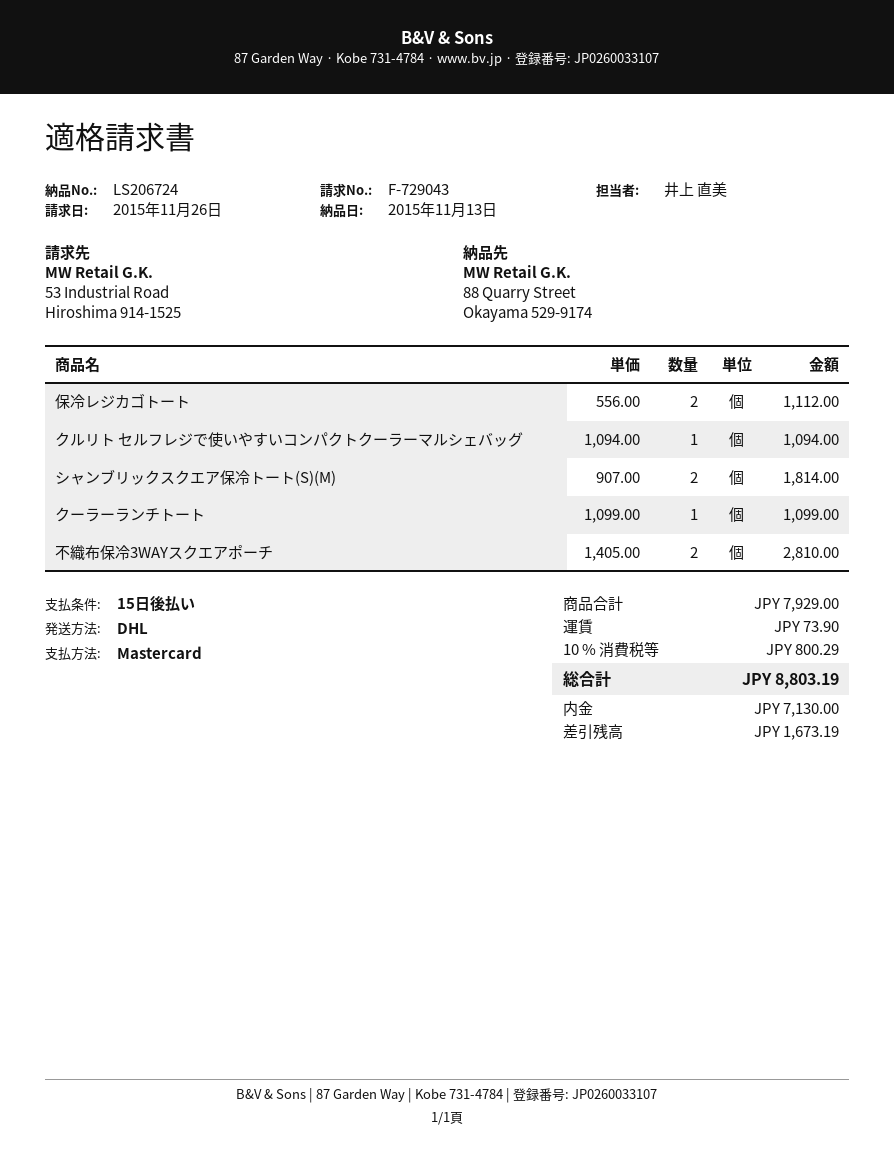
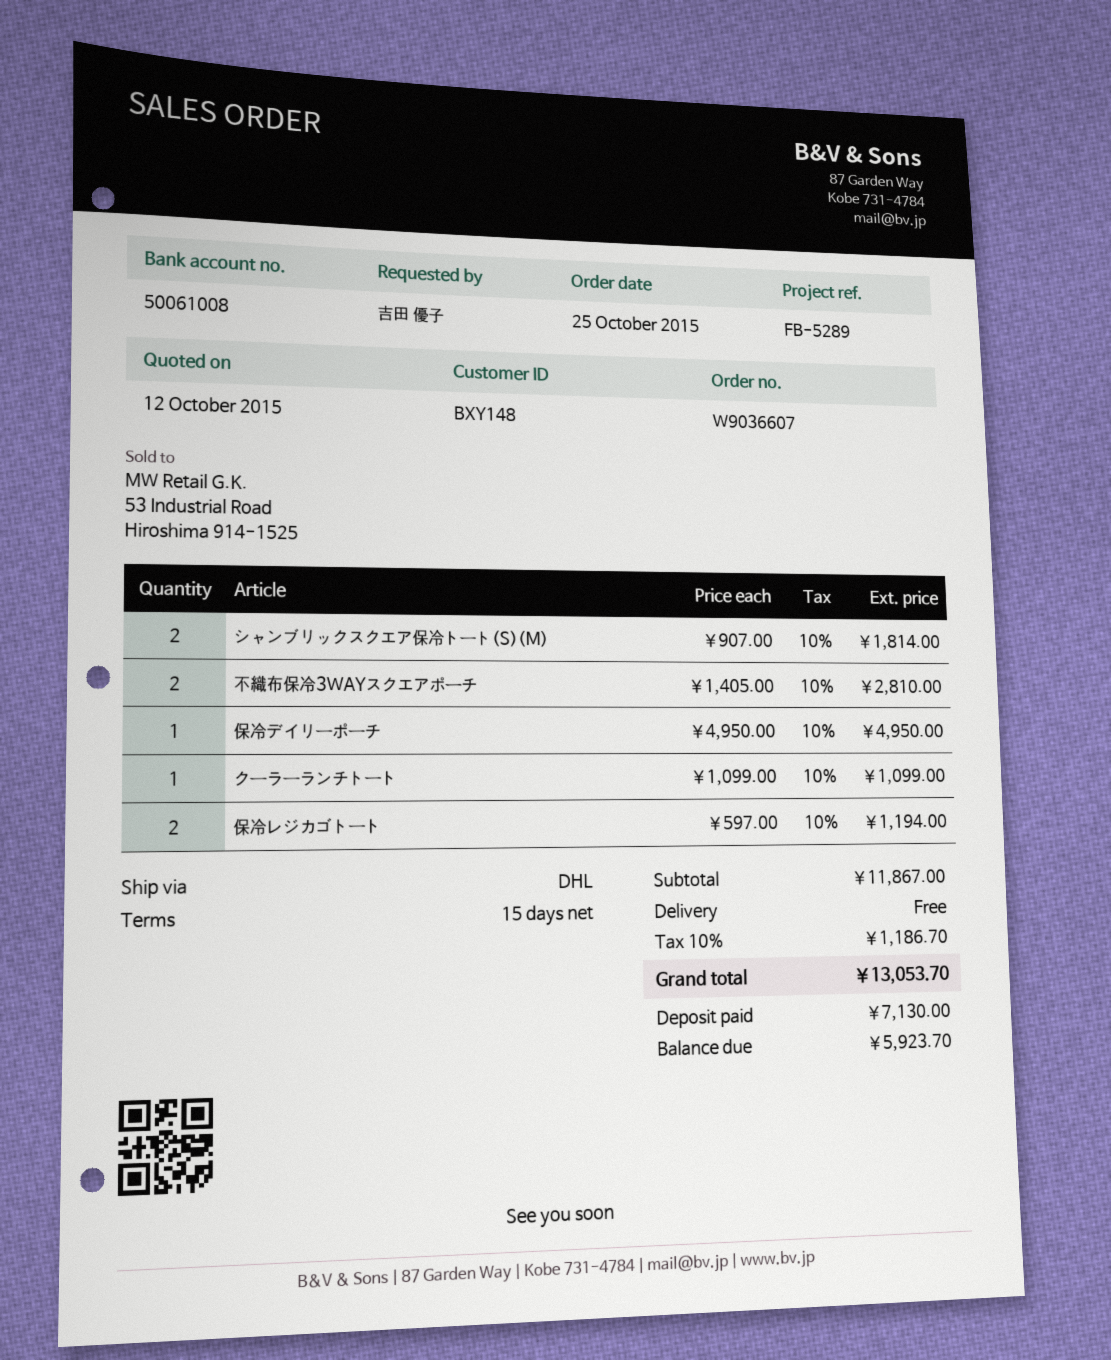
保冷レジカゴトート: 2 x 556.00 = 1112.00 -> 2 x 597.00 = 1194.00
クルリト セルフレジで使いやすいコンパクトクーラーマルシェバッグ: 1 x 1094.00 = 1094.00 -> none
保冷デイリーポーチ: none -> 1 x 4950.00 = 4950.00
subtotal: 7929.00 -> 11867.00
shipping: 73.90 -> 0.00
tax: 10% = 800.29 -> 10% = 1186.70
total: 8803.19 -> 13053.70
balance: 1673.19 -> 5923.70

